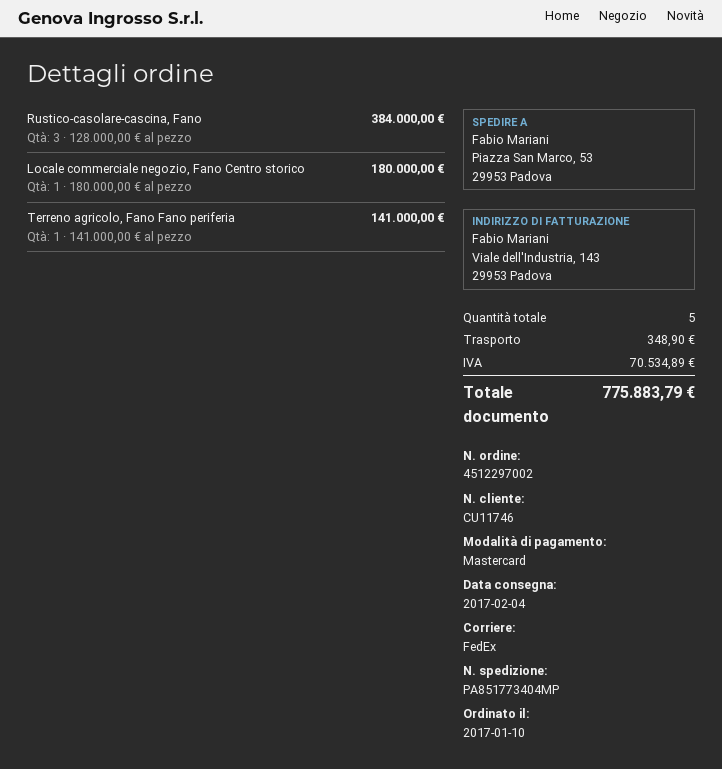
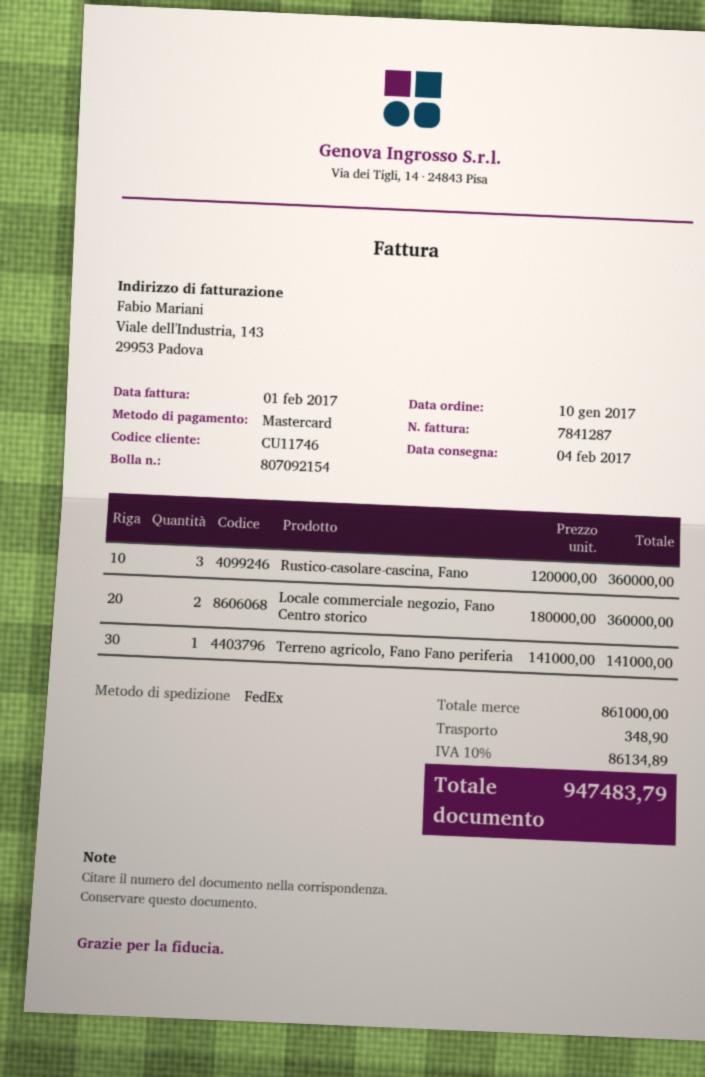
Rustico-casolare-cascina, Fano: 3 x 128000.00 = 384000.00 -> 3 x 120000.00 = 360000.00
Locale commerciale negozio, Fano Centro storico: 1 x 180000.00 = 180000.00 -> 2 x 180000.00 = 360000.00
tax: 70534.89 -> 86134.89
total: 775883.79 -> 947483.79

